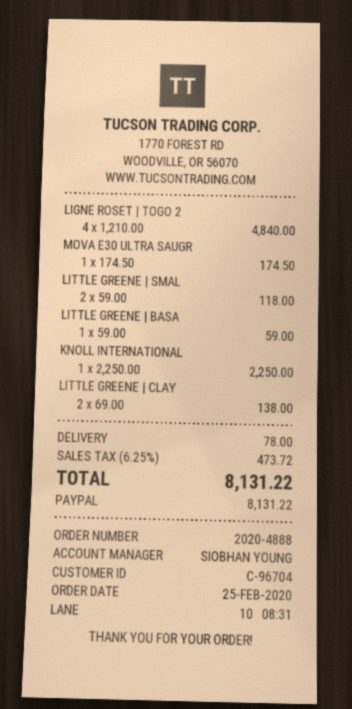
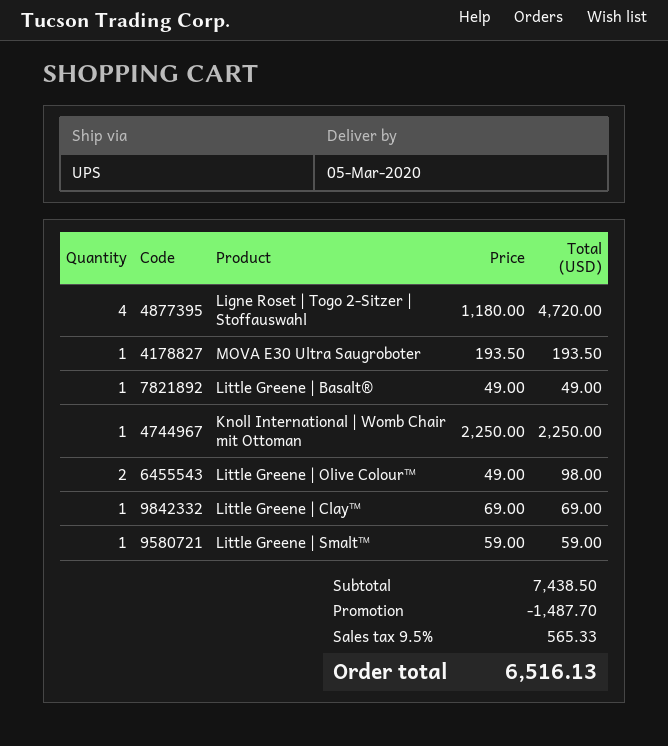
LIGNE ROSET | TOGO 2: 4 x 1210.00 = 4840.00 -> 4 x 1180.00 = 4720.00
MOVA E30 ULTRA SAUGR: 1 x 174.50 = 174.50 -> 1 x 193.50 = 193.50
LITTLE GREENE | SMAL: 2 x 59.00 = 118.00 -> 1 x 59.00 = 59.00
LITTLE GREENE | BASA: 1 x 59.00 = 59.00 -> 1 x 49.00 = 49.00
LITTLE GREENE | CLAY: 2 x 69.00 = 138.00 -> 1 x 69.00 = 69.00
Little Greene | Olive Colour™: none -> 2 x 49.00 = 98.00
discount: none -> 1487.70
shipping: 78.00 -> none
tax: 6.25% = 473.72 -> 9.5% = 565.33
total: 8131.22 -> 6516.13

